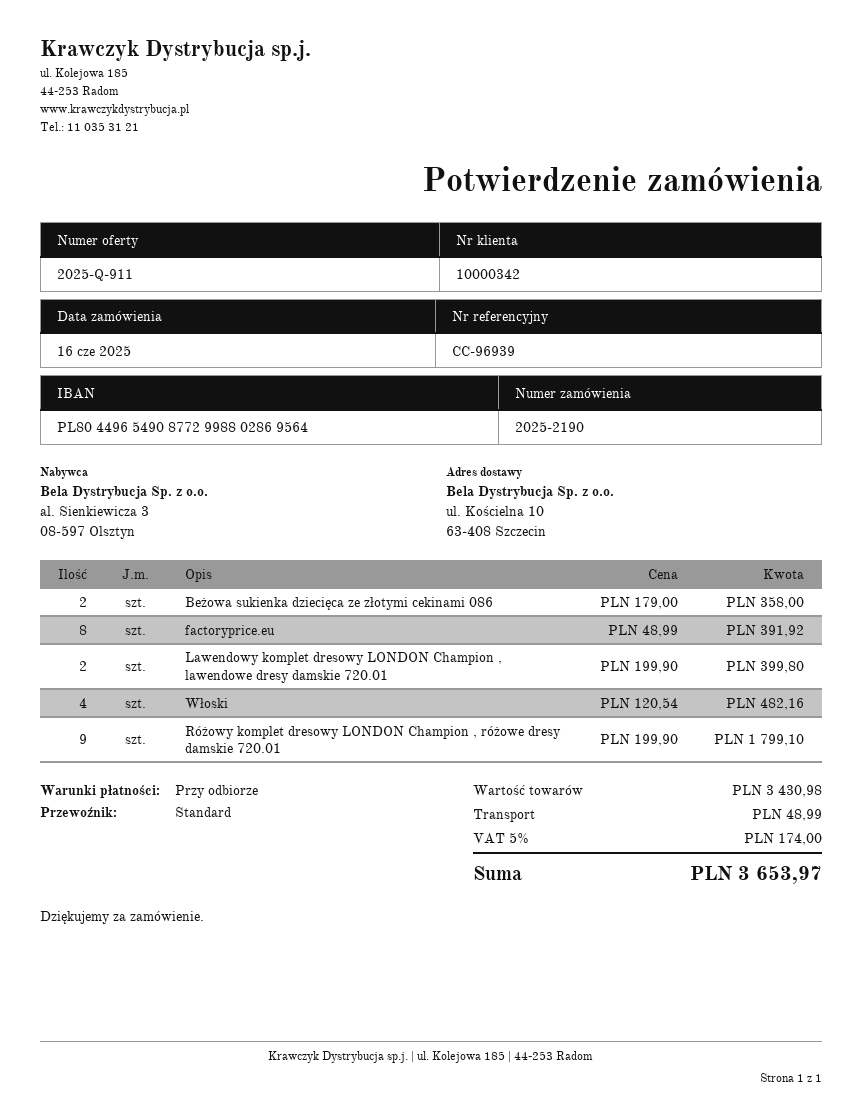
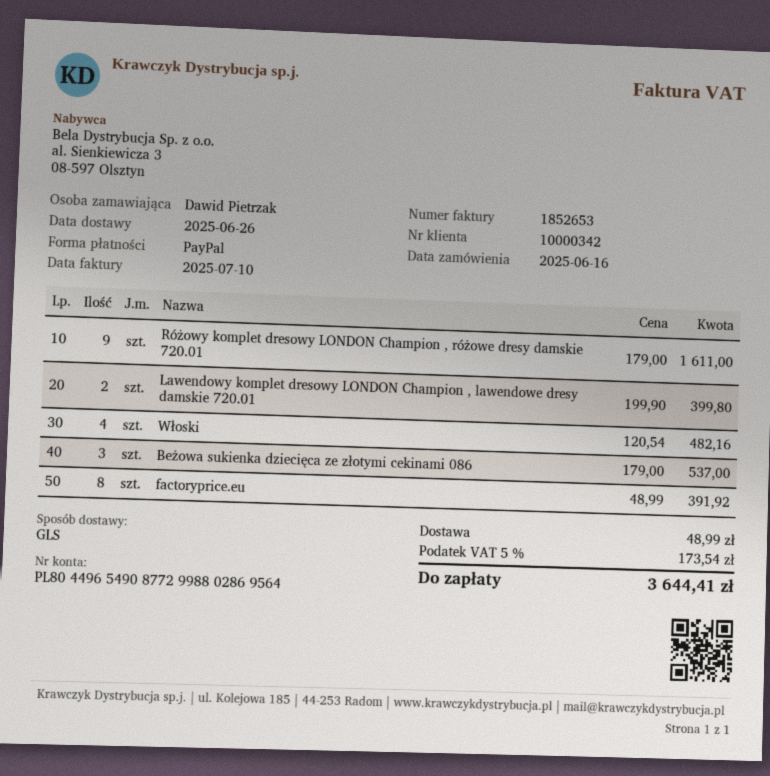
shipping method: standard -> GLS
Beżowa sukienka dziecięca ze złotymi cekinami 086: 2 x 179.00 = 358.00 -> 3 x 179.00 = 537.00
Różowy komplet dresowy LONDON Champion , różowe dresy damskie 720.01: 9 x 199.90 = 1799.10 -> 9 x 179.00 = 1611.00
tax: 5% = 174.00 -> 5% = 173.54
total: 3653.97 -> 3644.41

